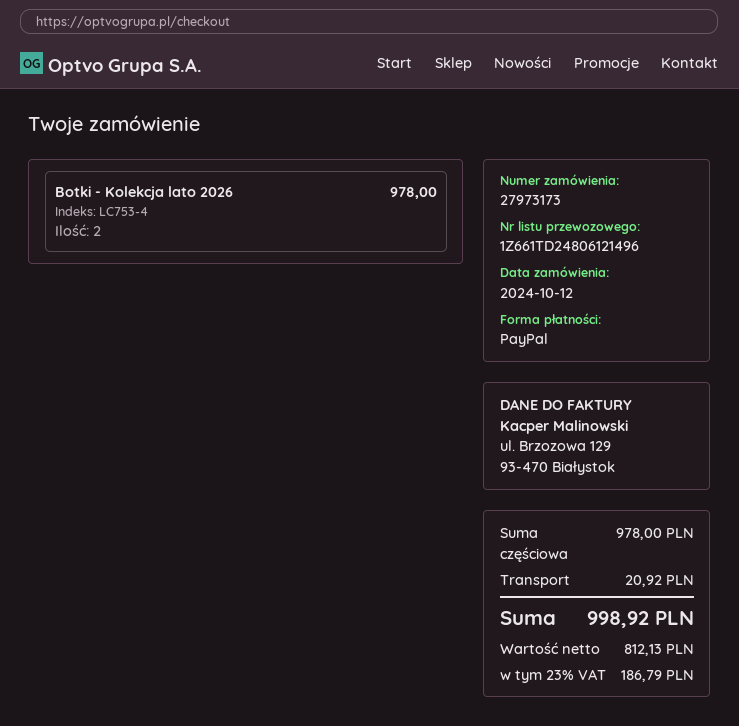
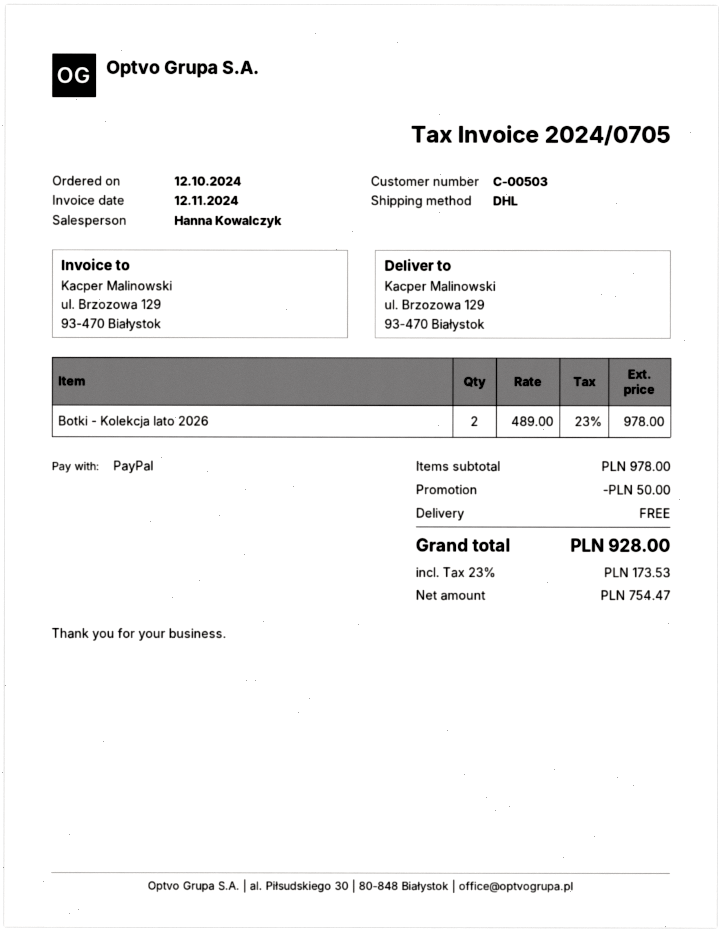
discount: none -> 50.00
shipping: 20.92 -> 0.00
net: 812.13 -> 754.47
tax: 23% = 186.79 -> 23% = 173.53
total: 998.92 -> 928.00

